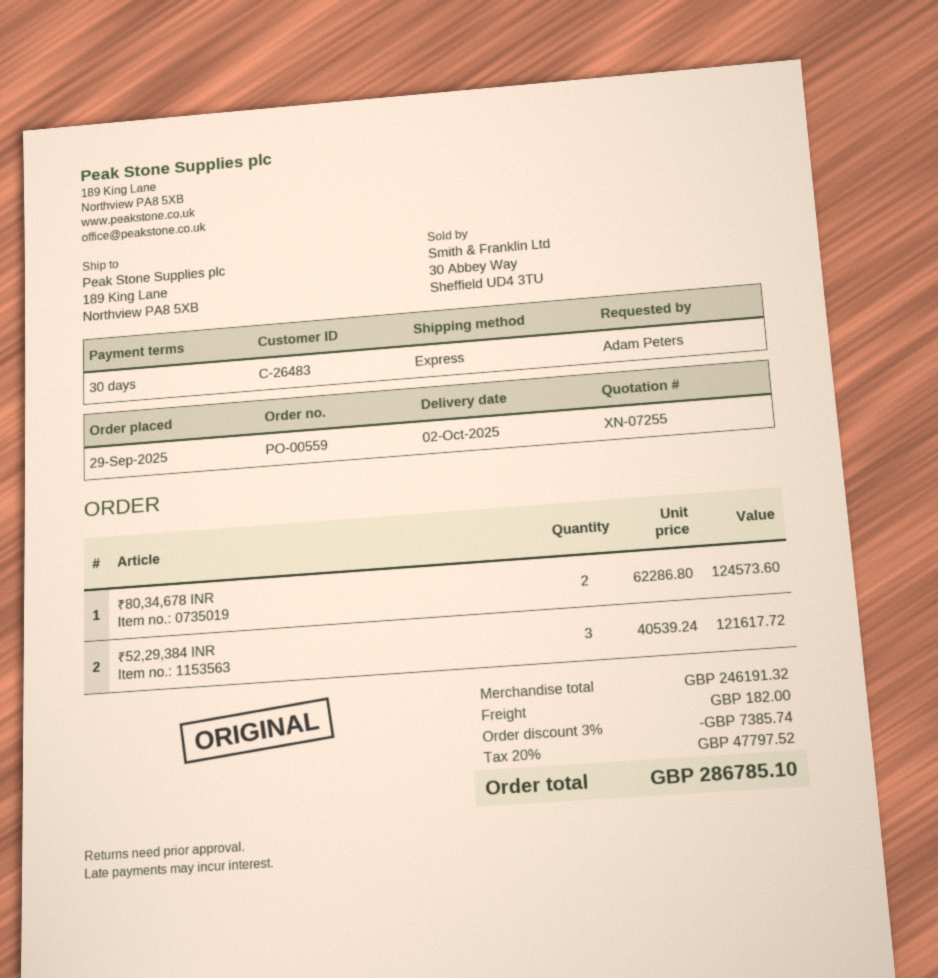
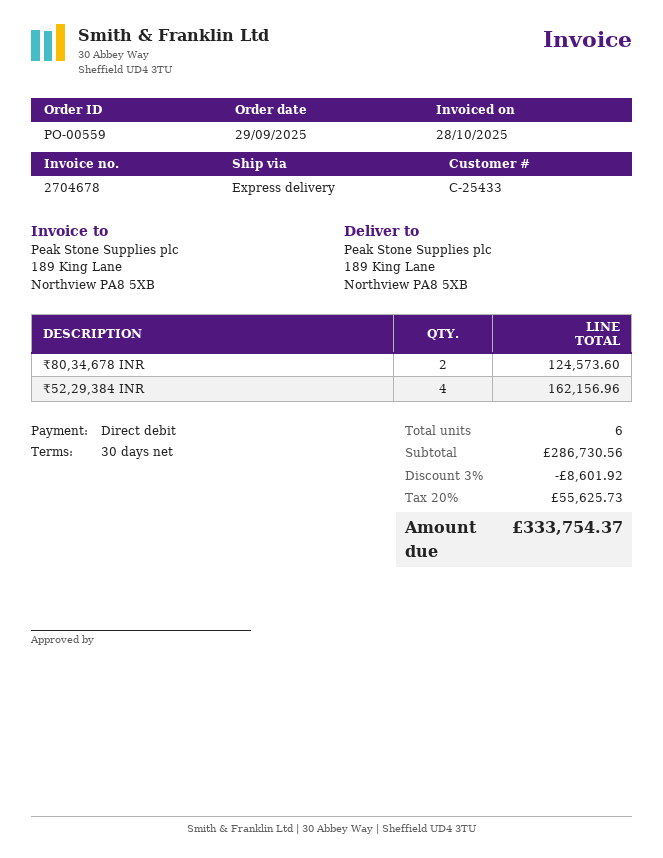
customer number: C-26483 -> C-25433
₹52,29,384 INR: 3 for 121617.72 -> 4 for 162156.96
subtotal: 246191.32 -> 286730.56
discount: 3% = 7385.74 -> 3% = 8601.92
shipping: 182.00 -> none
tax: 20% = 47797.52 -> 20% = 55625.73
total: 286785.10 -> 333754.37

